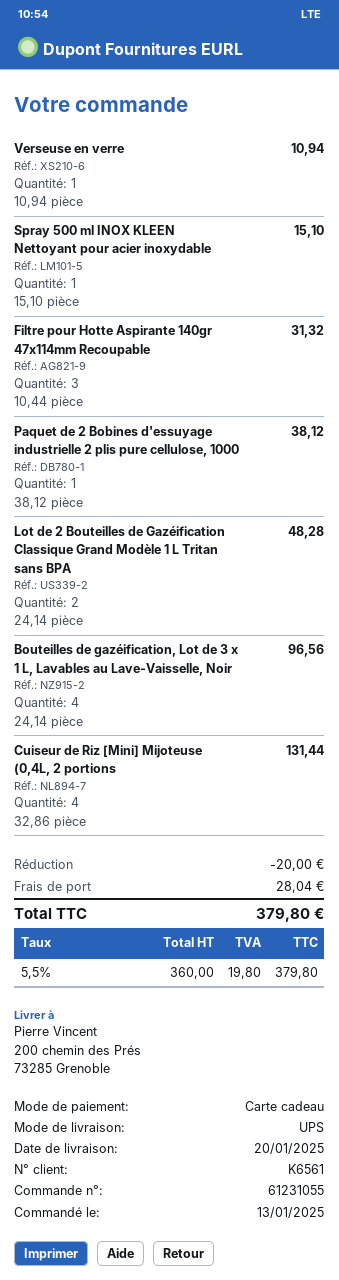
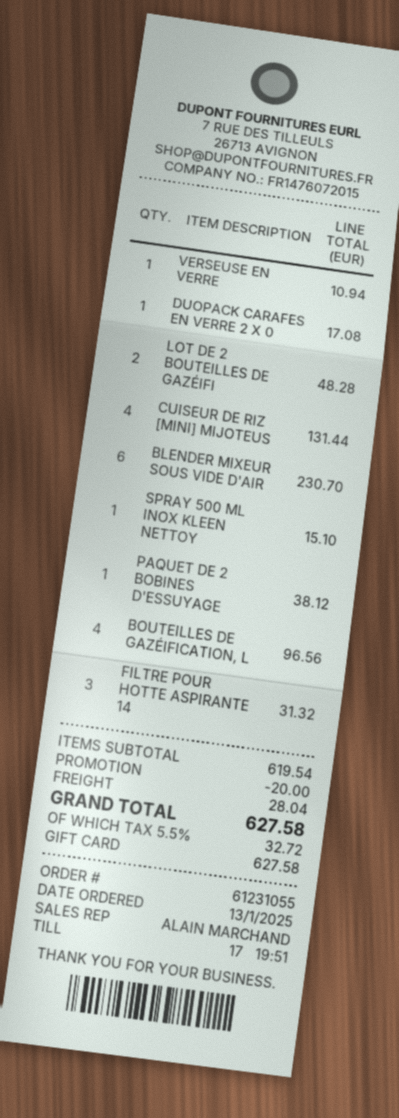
DUOPACK CARAFES EN VERRE 2 X 0: none -> 1 for 17.08
BLENDER MIXEUR SOUS VIDE D'AIR: none -> 6 for 230.70
tax: 5.5% = 19.80 -> 5.5% = 32.72
total: 379.80 -> 627.58

